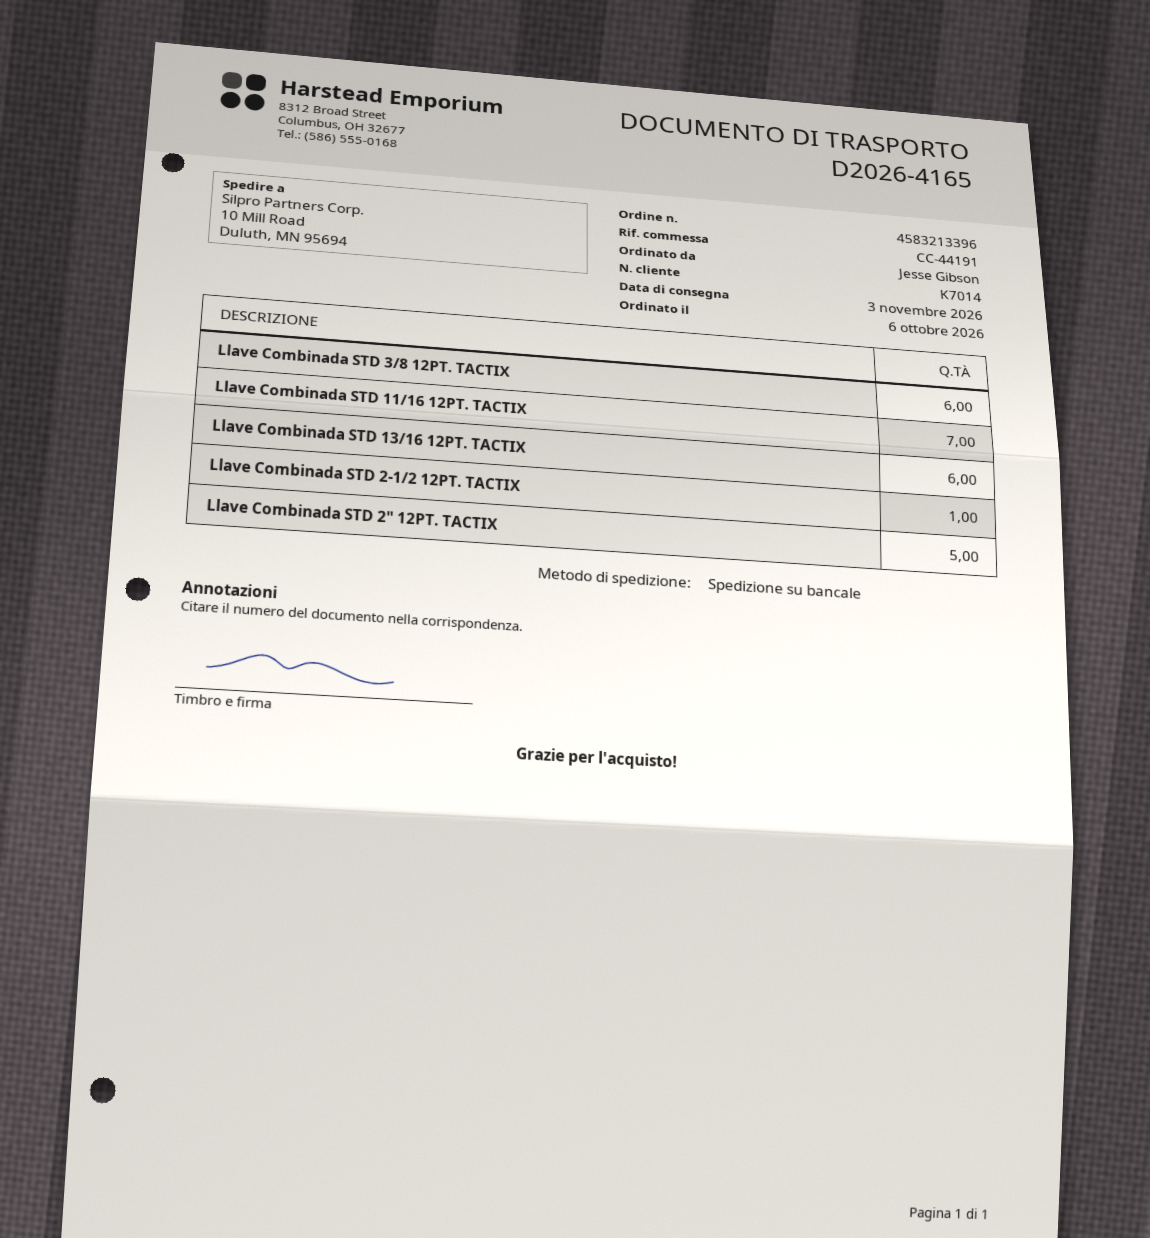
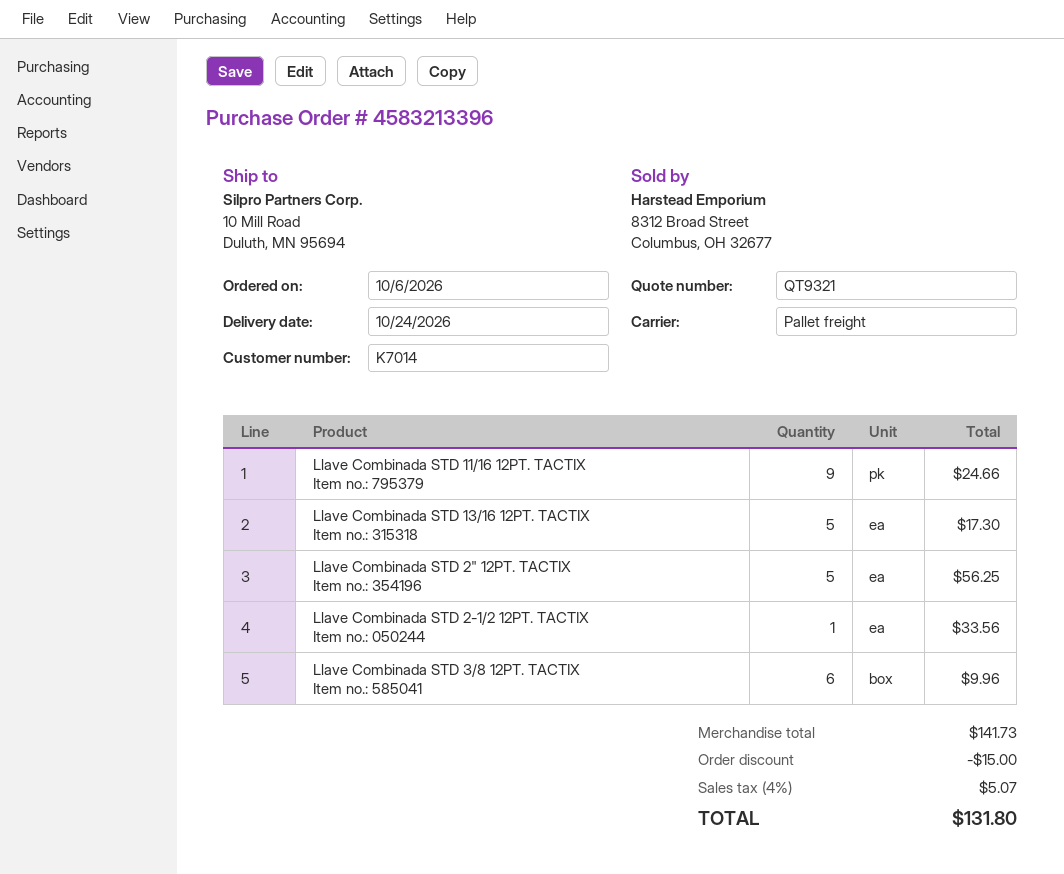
delivery date: 2026-11-03 -> 2026-10-24
Llave Combinada STD 11/16 12PT. TACTIX: 7 -> 9
Llave Combinada STD 13/16 12PT. TACTIX: 6 -> 5

